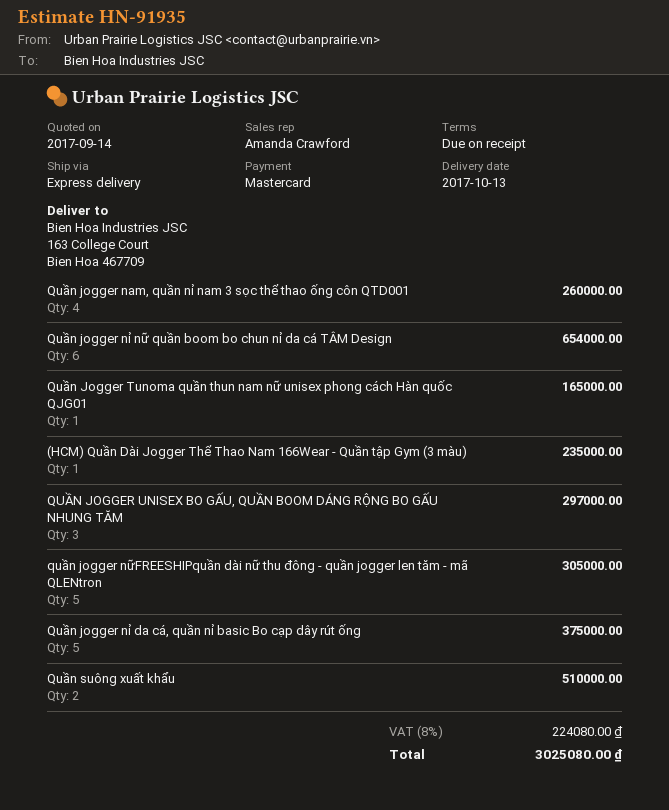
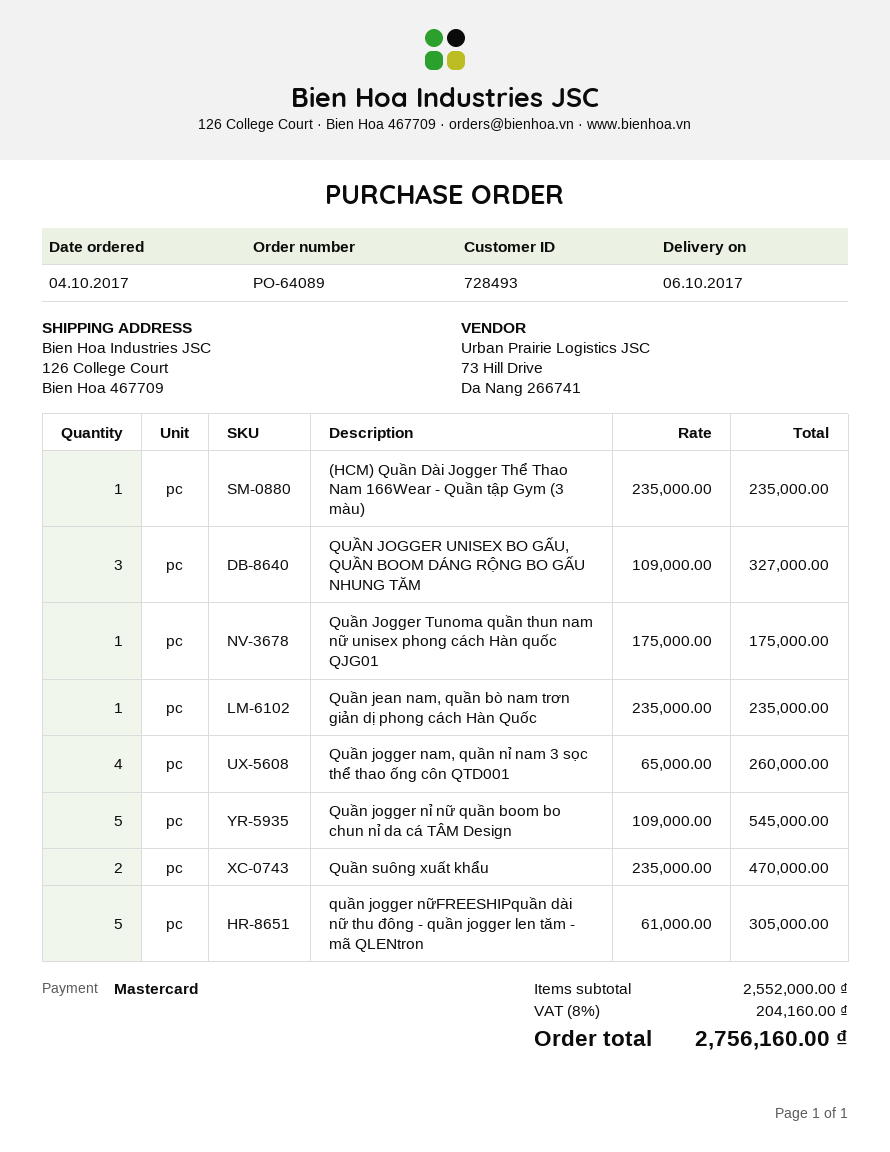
delivery date: 2017-10-13 -> 2017-10-06
ship to: 163 College Court, Bien Hoa 467709 -> 126 College Court, Bien Hoa 467709
Quần jogger nỉ nữ quần boom bo chun nỉ da cá TÂM Design: 6 for 654000.00 -> 5 for 545000.00
Quần Jogger Tunoma quần thun nam nữ unisex phong cách Hàn quốc QJG01: 1 for 165000.00 -> 1 for 175000.00
QUẦN JOGGER UNISEX BO GẤU, QUẦN BOOM DÁNG RỘNG BO GẤU NHUNG TĂM: 3 for 297000.00 -> 3 for 327000.00
Quần jogger nỉ da cá, quần nỉ basic Bo cạp dây rút ống: 5 for 375000.00 -> none
Quần suông xuất khẩu: 2 for 510000.00 -> 2 for 470000.00
Quần jean nam, quần bò nam trơn giản dị phong cách Hàn Quốc: none -> 1 for 235000.00
tax: 8% = 224080.00 -> 8% = 204160.00
total: 3025080.00 -> 2756160.00

